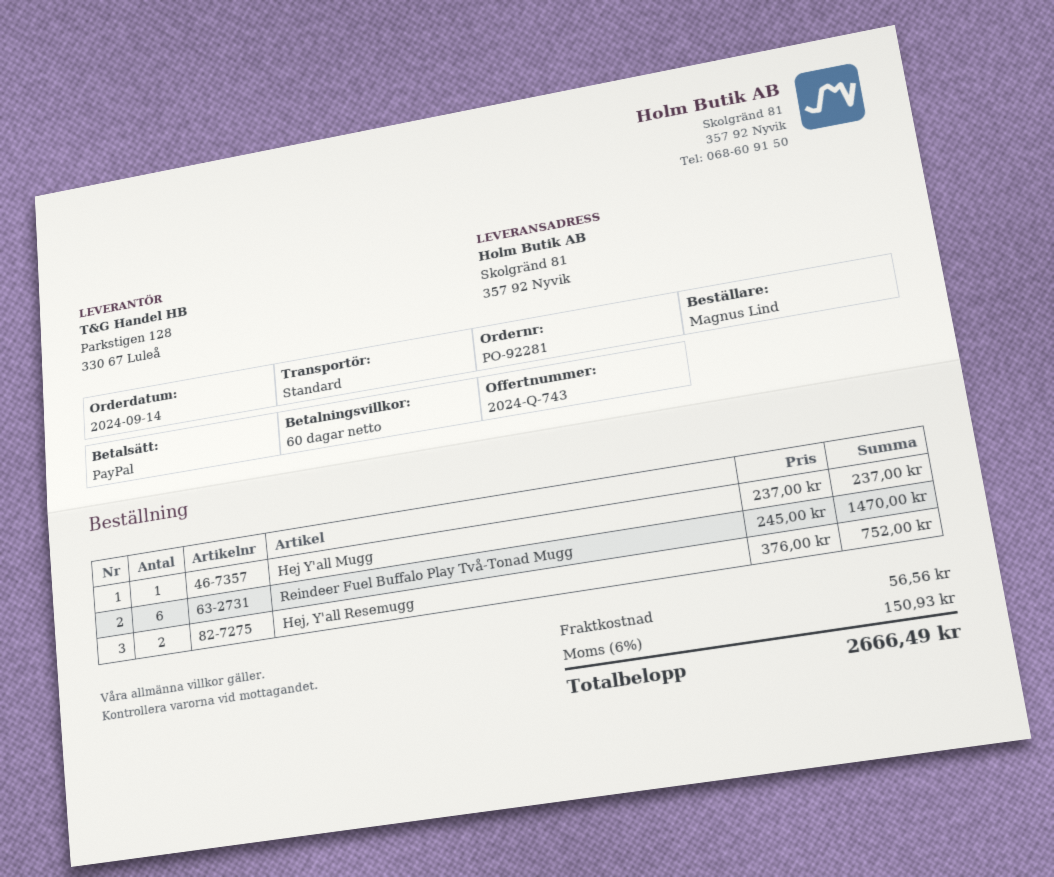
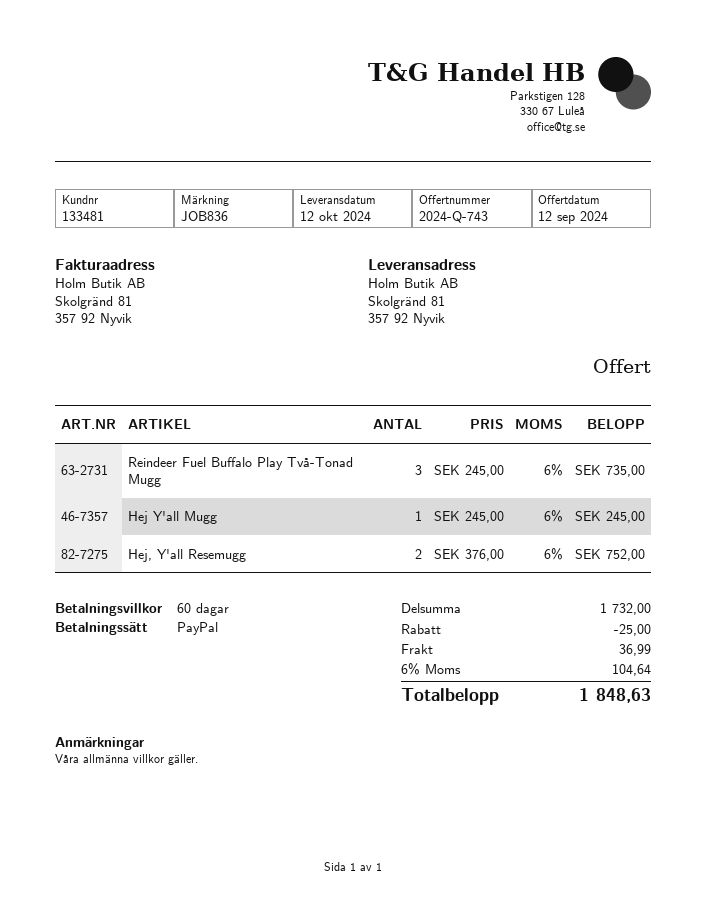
Hej Y'all Mugg: 1 x 237.00 = 237.00 -> 1 x 245.00 = 245.00
Reindeer Fuel Buffalo Play Två-Tonad Mugg: 6 x 245.00 = 1470.00 -> 3 x 245.00 = 735.00
discount: none -> 25.00
shipping: 56.56 -> 36.99
tax: 6% = 150.93 -> 6% = 104.64
total: 2666.49 -> 1848.63

